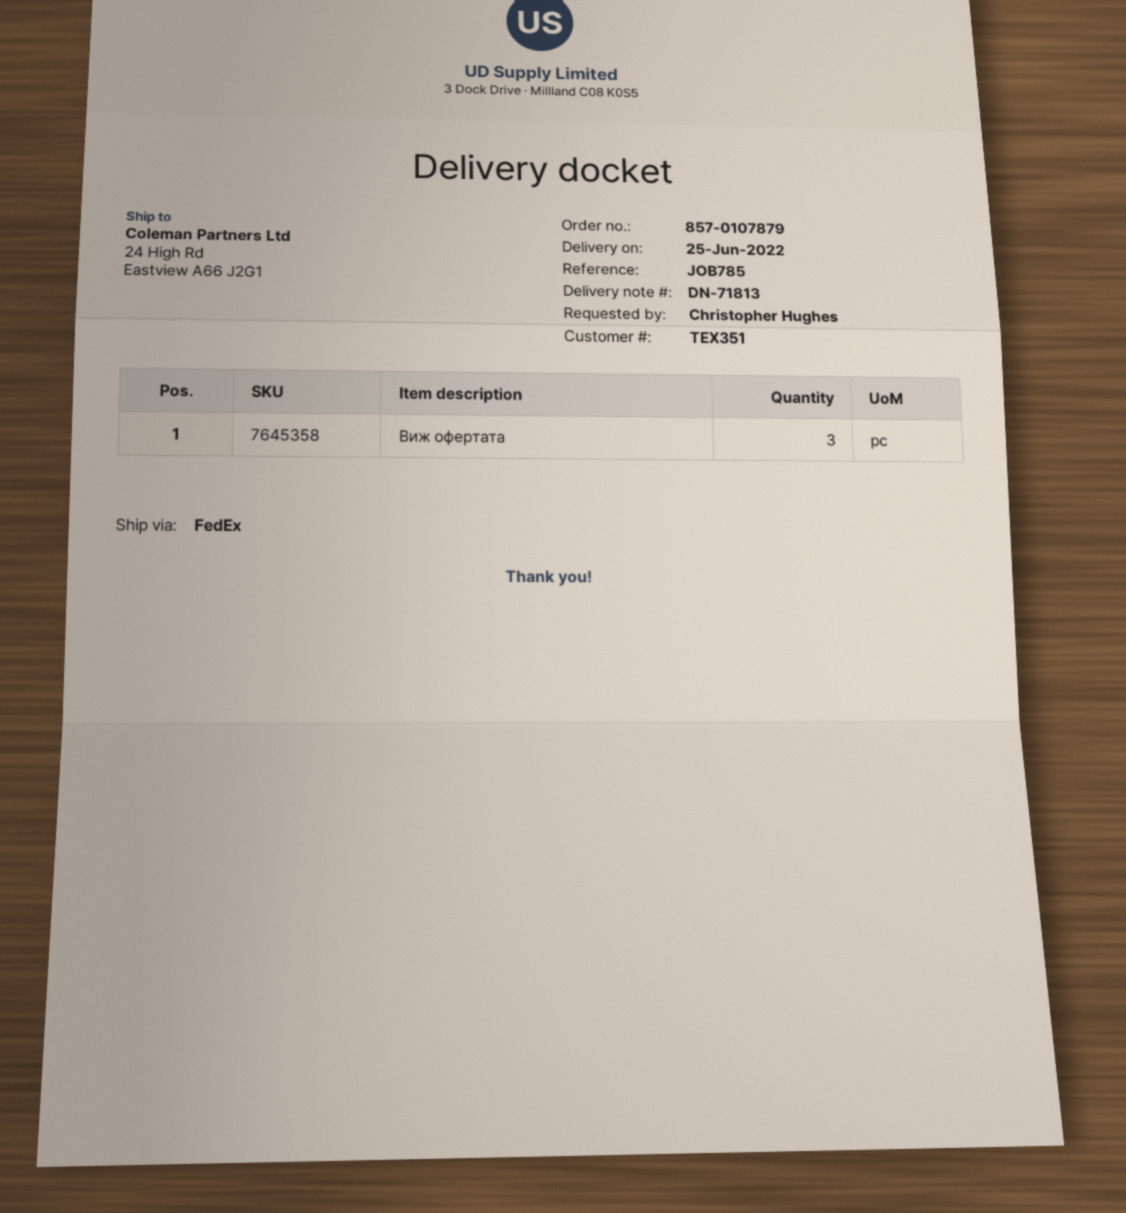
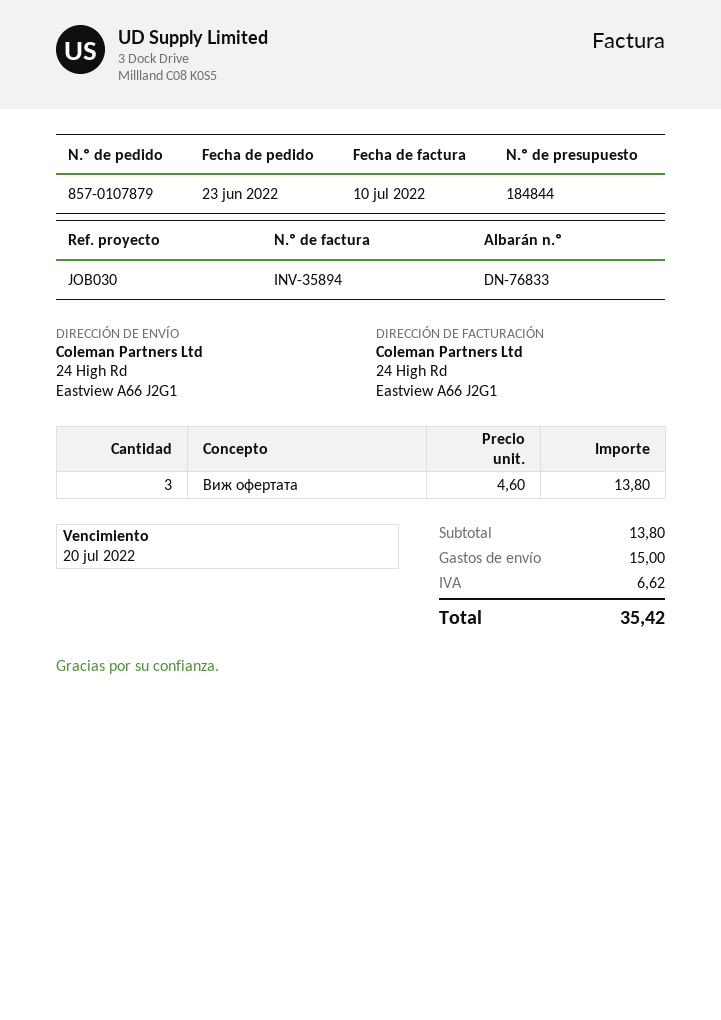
delivery note number: DN-71813 -> DN-76833
reference: JOB785 -> JOB030

